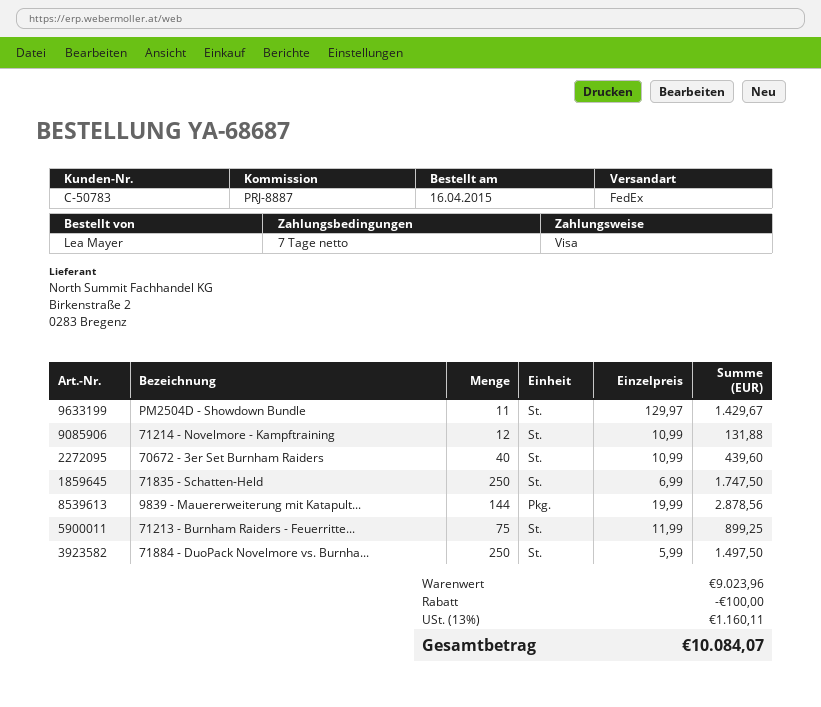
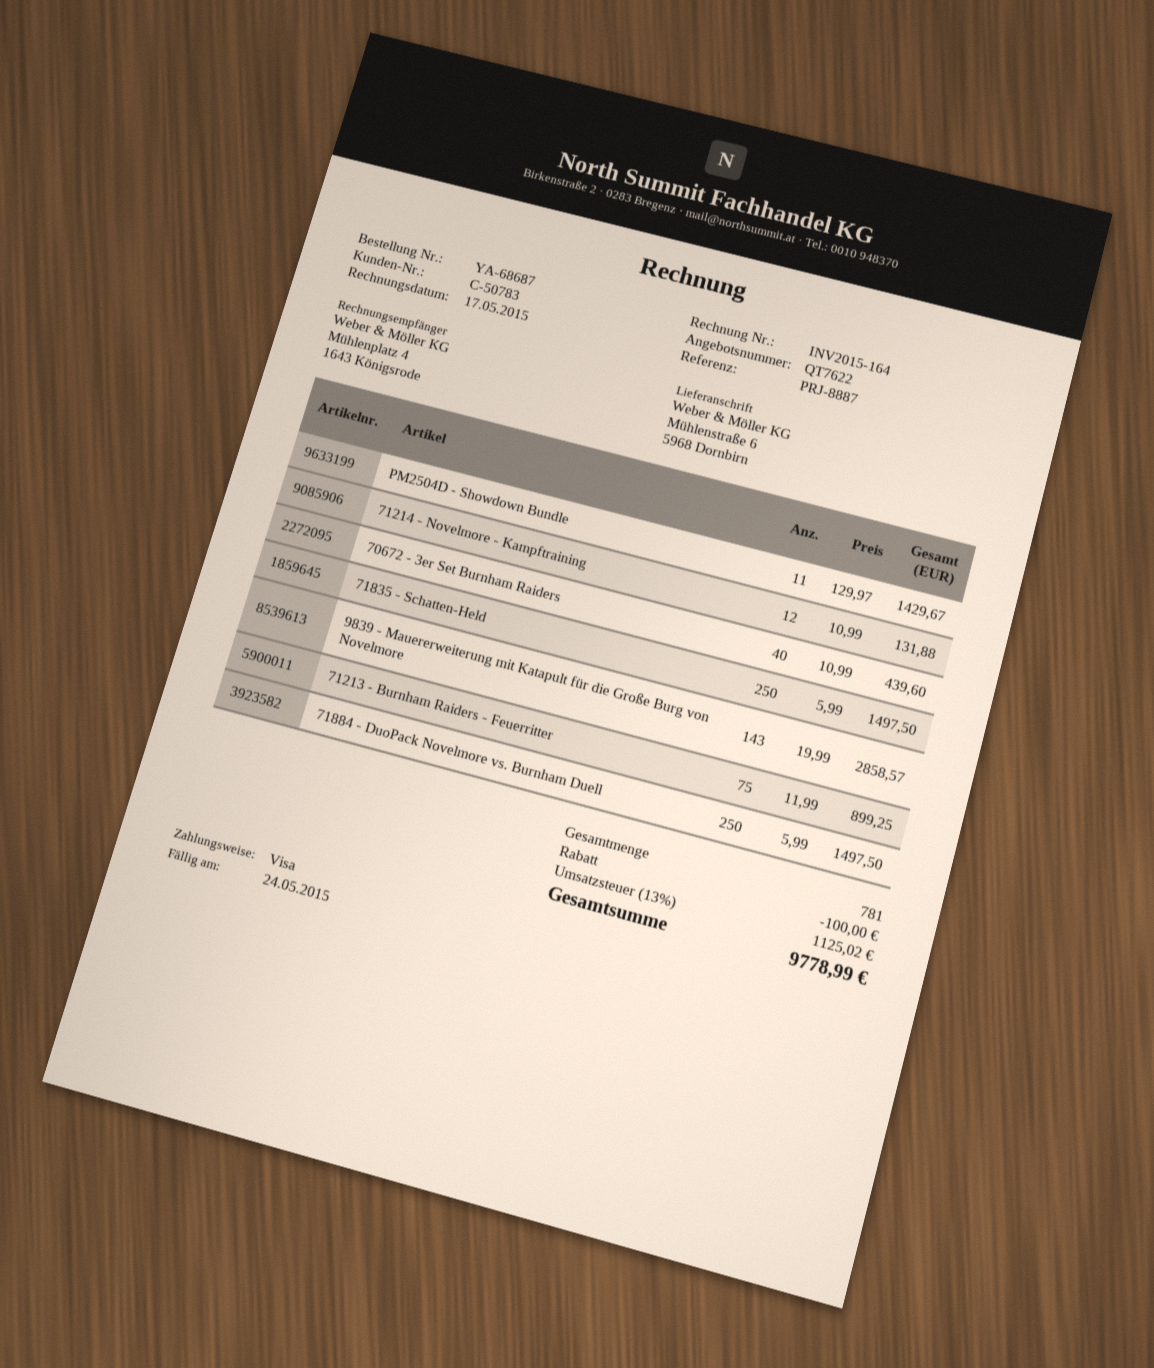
71835 - Schatten-Held: 250 x 6.99 = 1747.50 -> 250 x 5.99 = 1497.50
9839 - Mauererweiterung mit Katapult...: 144 x 19.99 = 2878.56 -> 143 x 19.99 = 2858.57
tax: 13% = 1160.11 -> 13% = 1125.02
total: 10084.07 -> 9778.99

